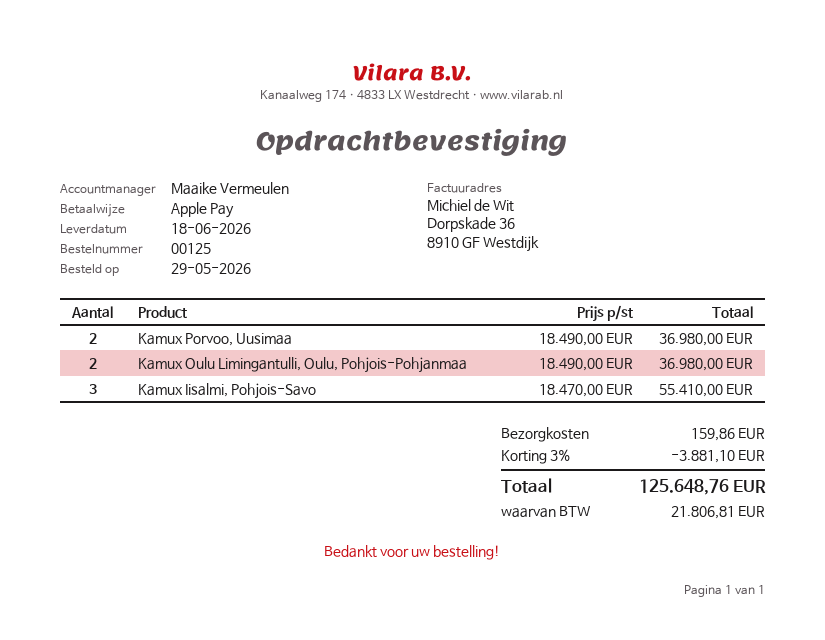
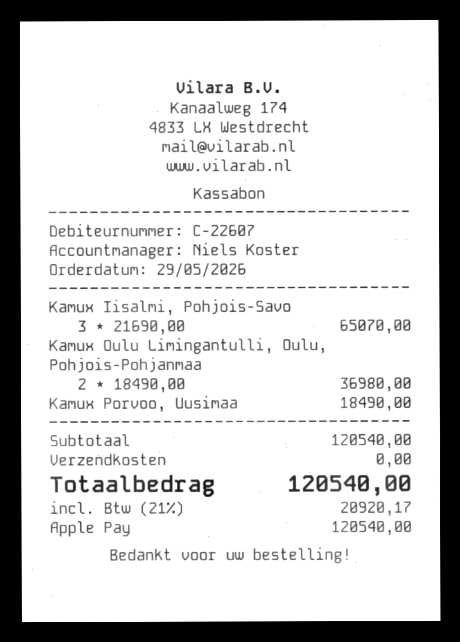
sales rep: Maaike Vermeulen -> Niels Koster
Kamux Porvoo, Uusimaa: 2 x 18490.00 = 36980.00 -> 1 x 18490.00 = 18490.00
Kamux Iisalmi, Pohjois-Savo: 3 x 18470.00 = 55410.00 -> 3 x 21690.00 = 65070.00
discount: 3% = 3881.10 -> none
shipping: 159.86 -> 0.00
tax: 21806.81 -> 20920.17
total: 125648.76 -> 120540.00

